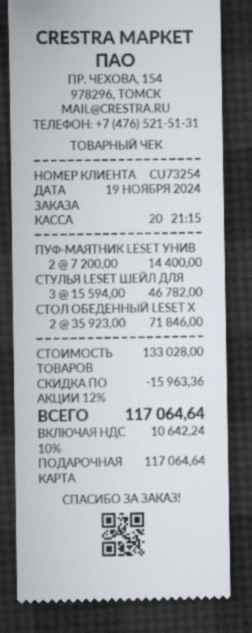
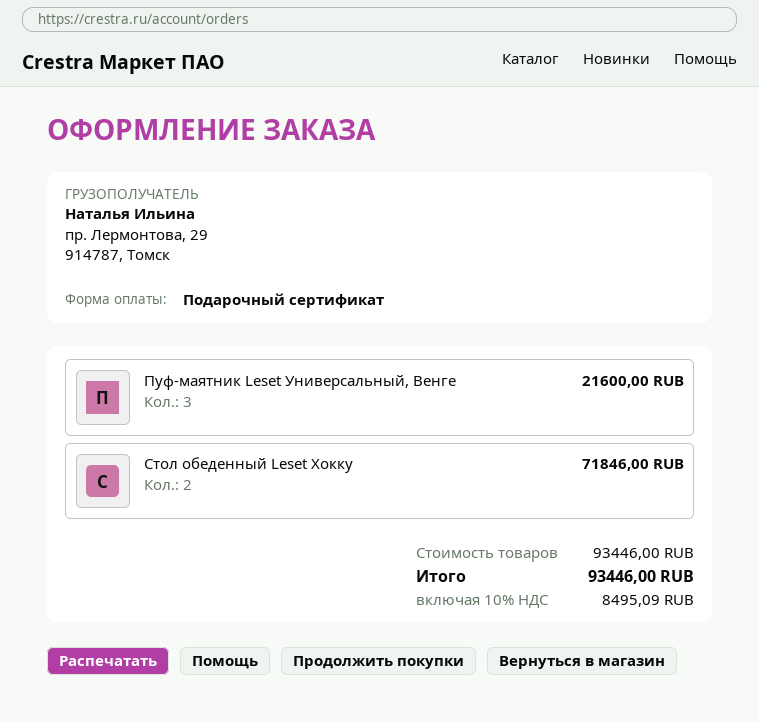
ПУФ-МАЯТНИК LESET УНИВ: 2 for 14400.00 -> 3 for 21600.00
СТУЛЬЯ LESET ШЕЙЛ ДЛЯ: 3 for 46782.00 -> none
subtotal: 133028.00 -> 93446.00
discount: 12% = 15963.36 -> none
tax: 10% = 10642.24 -> 10% = 8495.09
total: 117064.64 -> 93446.00

